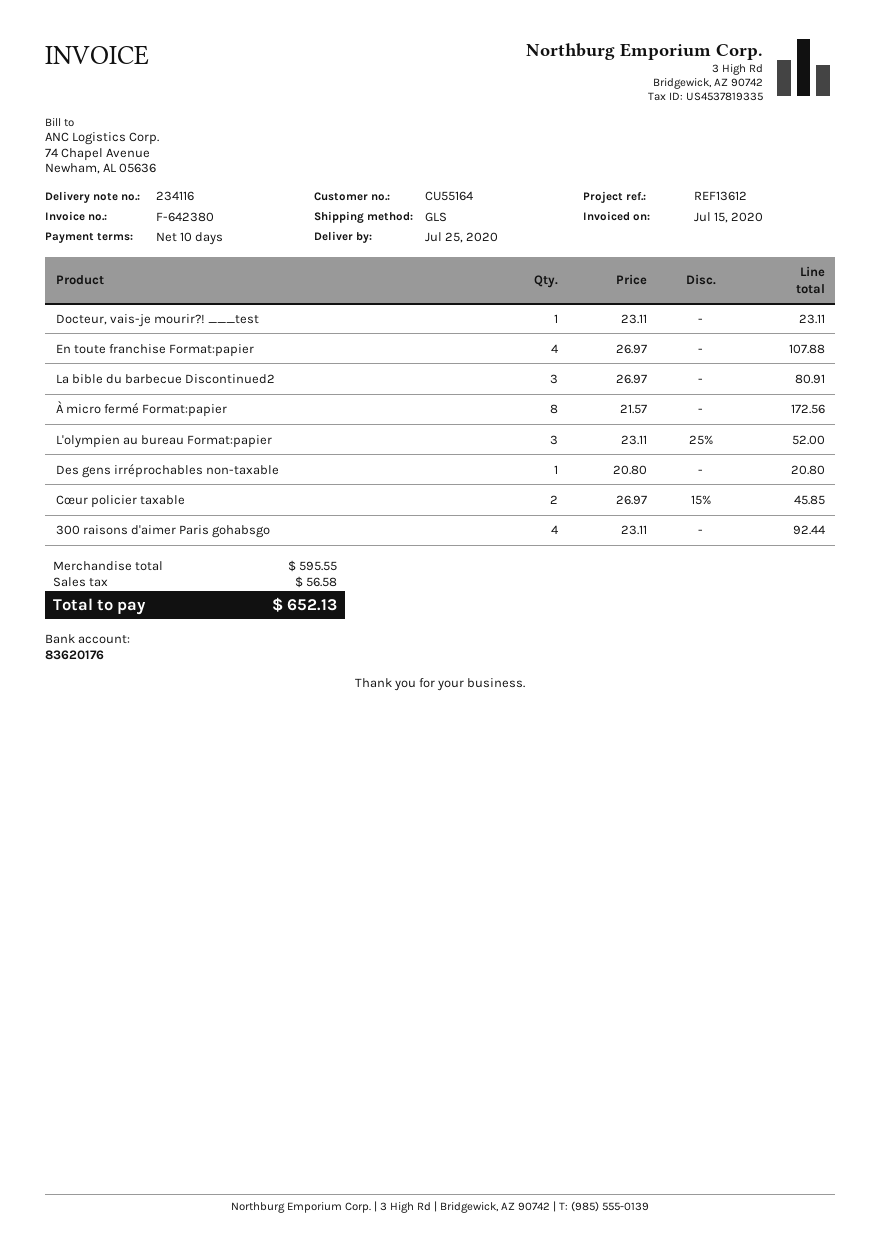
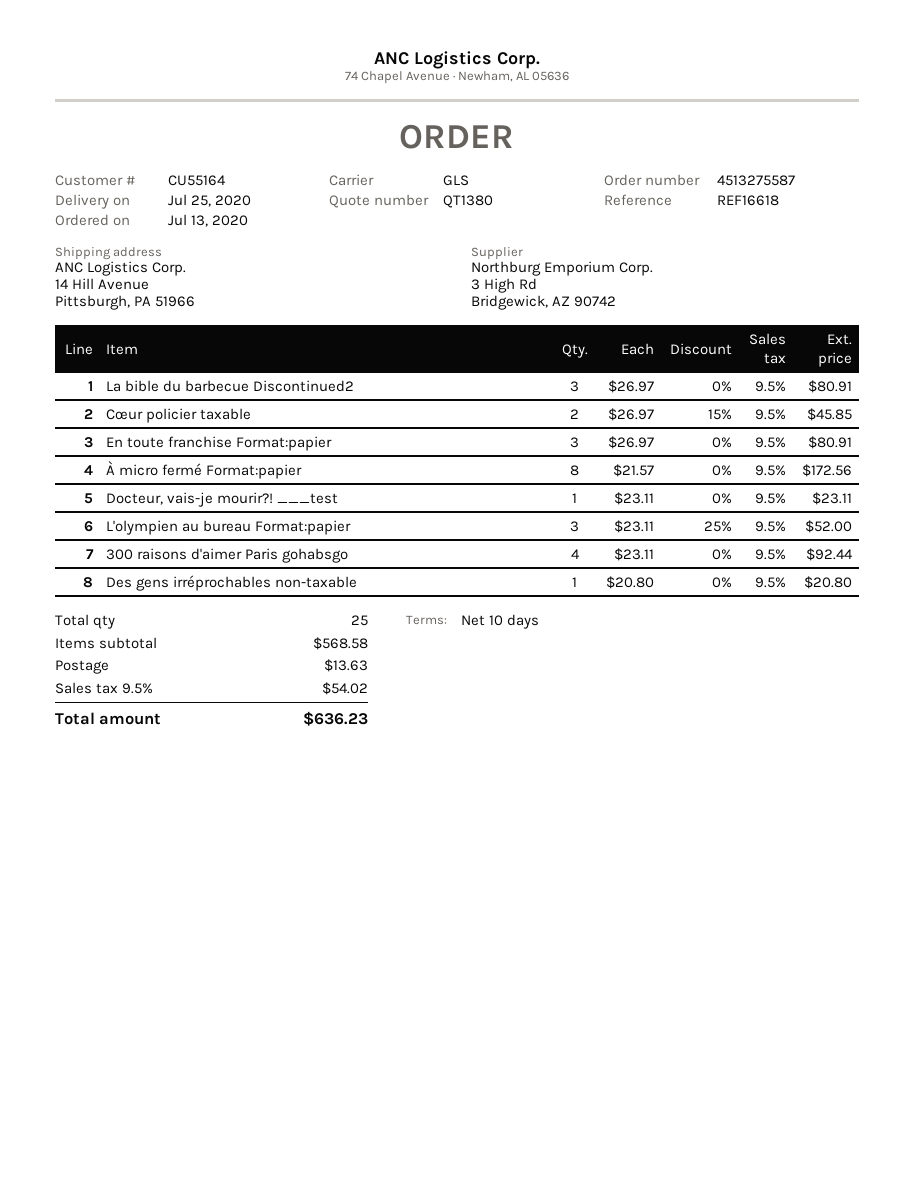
reference: REF13612 -> REF16618
En toute franchise Format:papier: 4 x 26.97 = 107.88 -> 3 x 26.97 = 80.91
subtotal: 595.55 -> 568.58
shipping: none -> 13.63
tax: 56.58 -> 54.02
total: 652.13 -> 636.23

